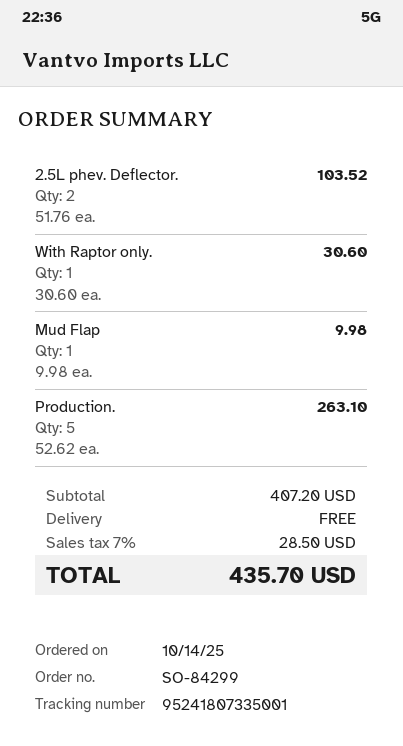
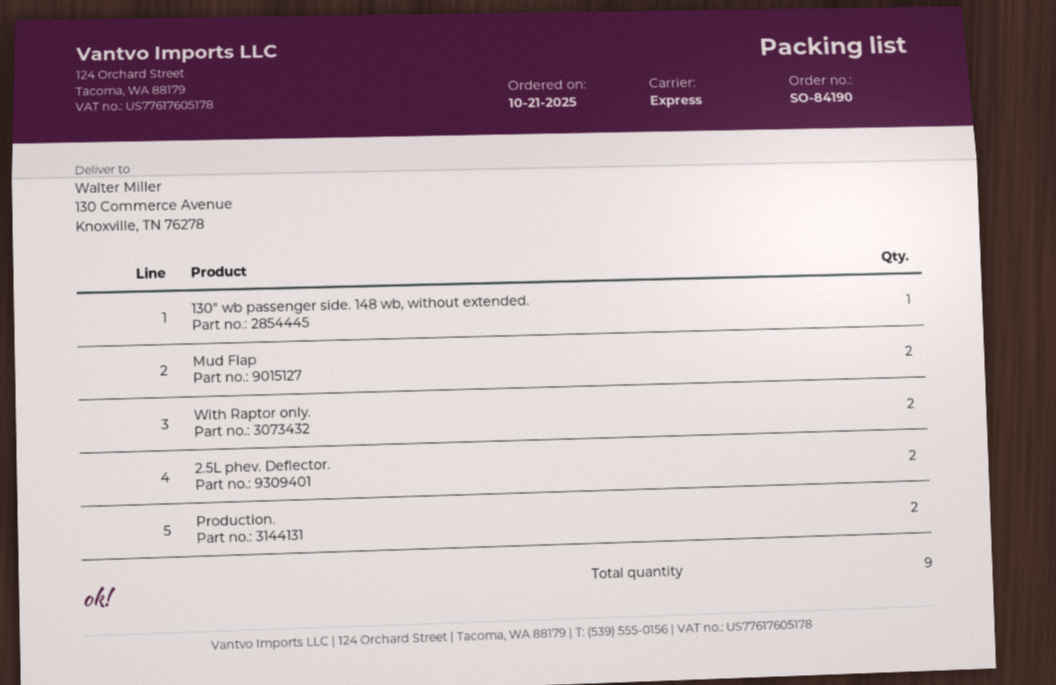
order number: SO-84299 -> SO-84190
order date: 2025-10-14 -> 2025-10-21
With Raptor only.: 1 -> 2
Mud Flap: 1 -> 2
Production.: 5 -> 2
130" wb passenger side. 148 wb, without extended.: none -> 1

